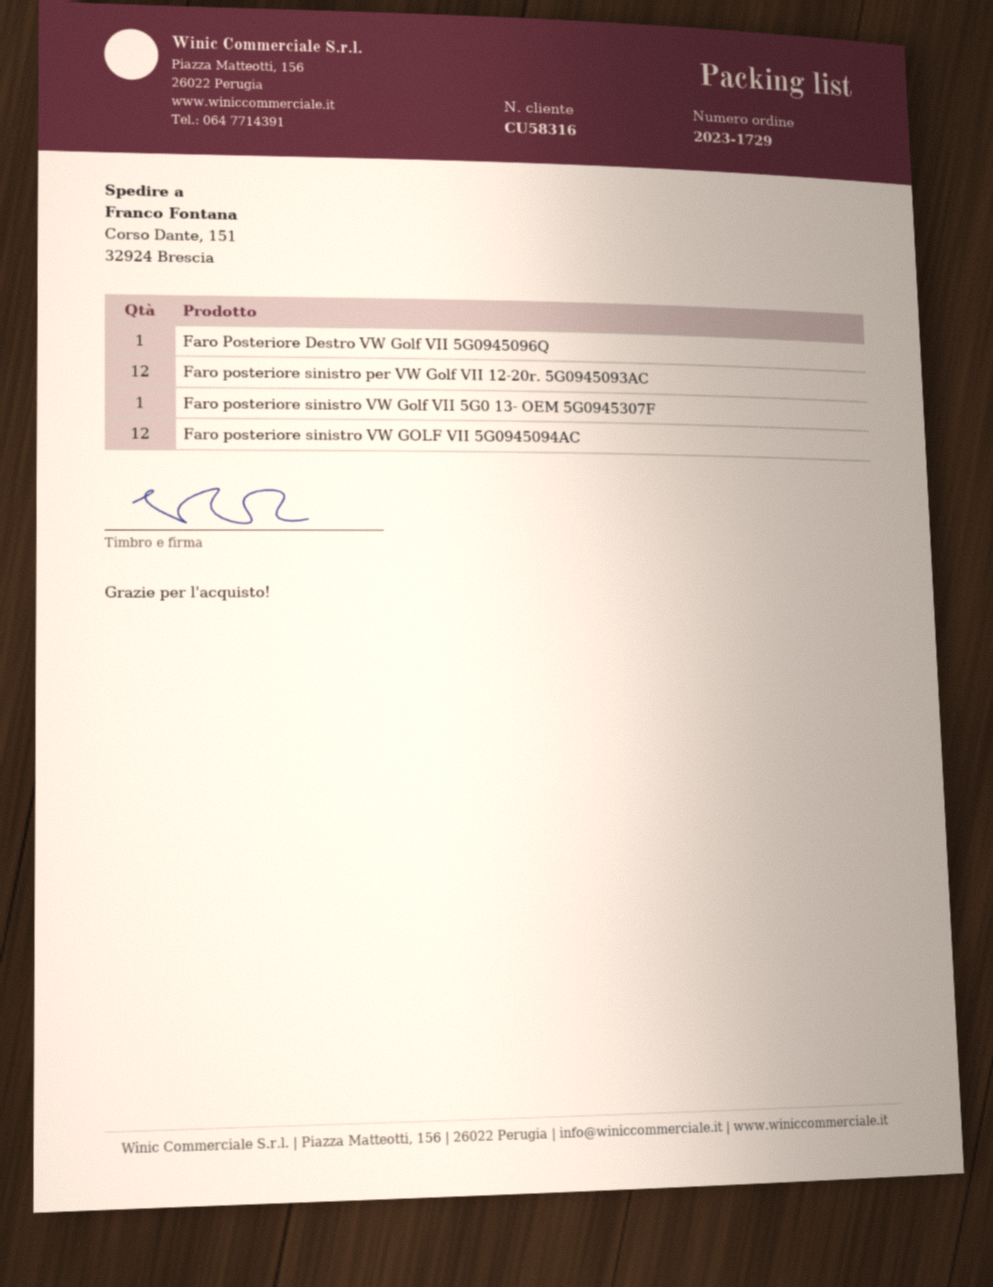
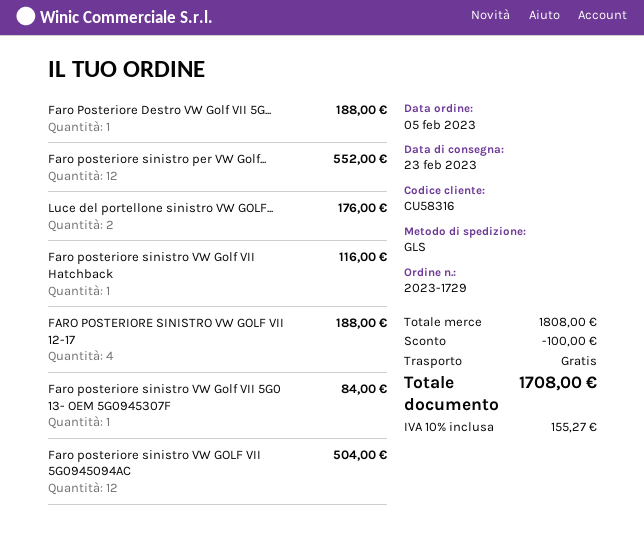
Luce del portellone sinistro VW GOLF...: none -> 2
Faro posteriore sinistro VW Golf VII Hatchback: none -> 1
FARO POSTERIORE SINISTRO VW GOLF VII 12-17: none -> 4

